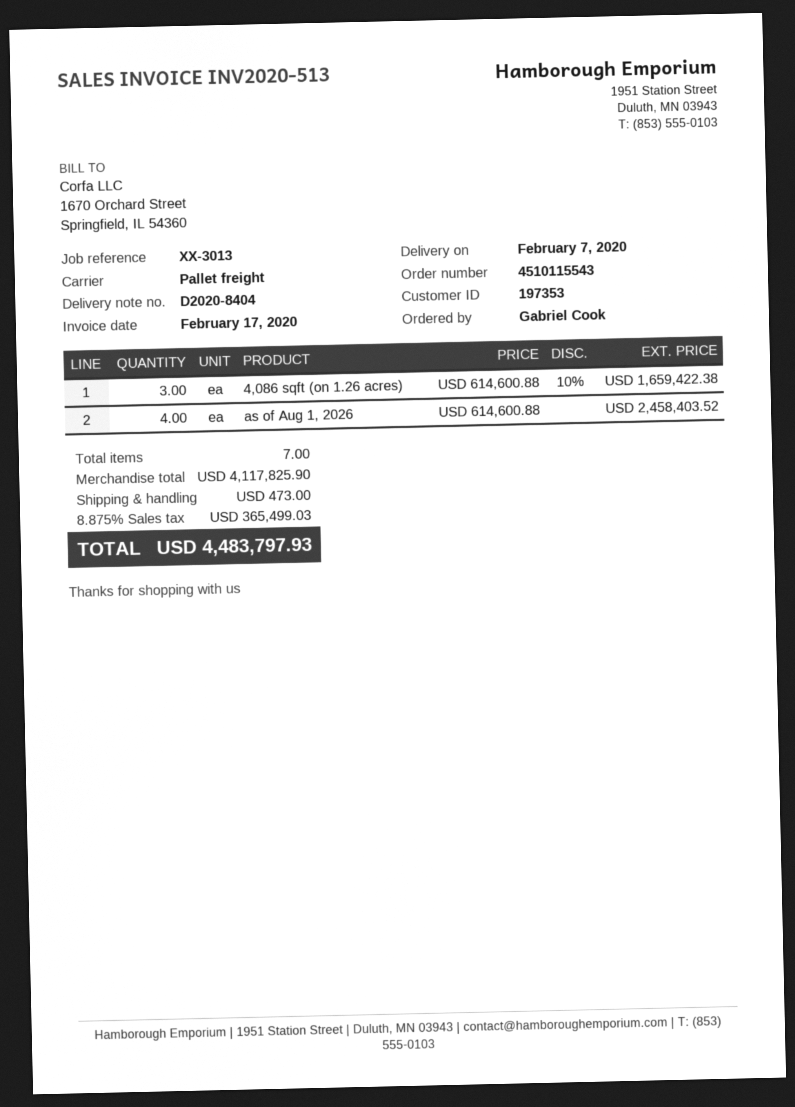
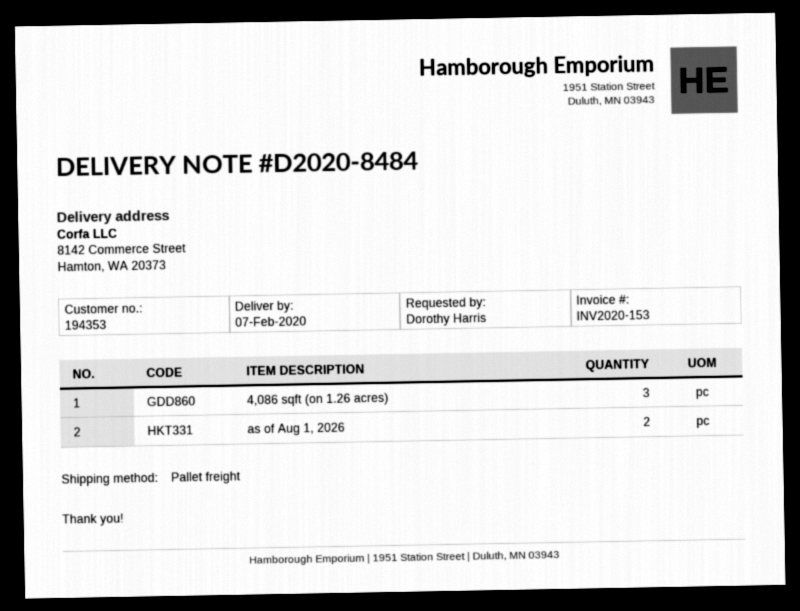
delivery note number: D2020-8404 -> D2020-8484
invoice number: INV2020-513 -> INV2020-153
customer number: 197353 -> 194353
ordered by: Gabriel Cook -> Dorothy Harris
as of Aug 1, 2026: 4 -> 2

